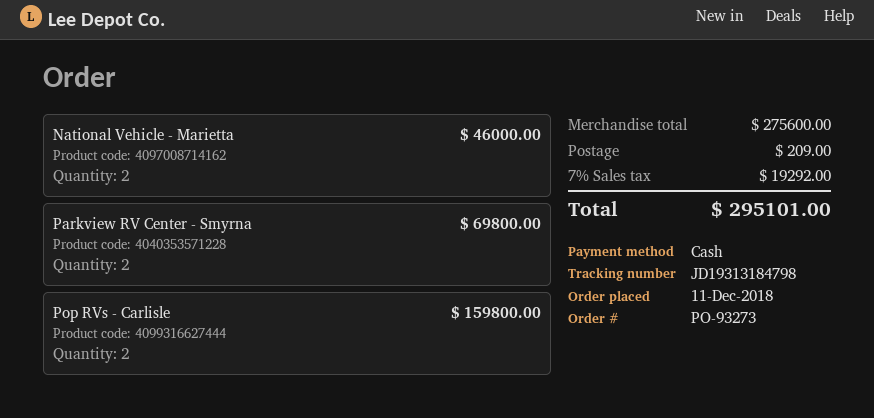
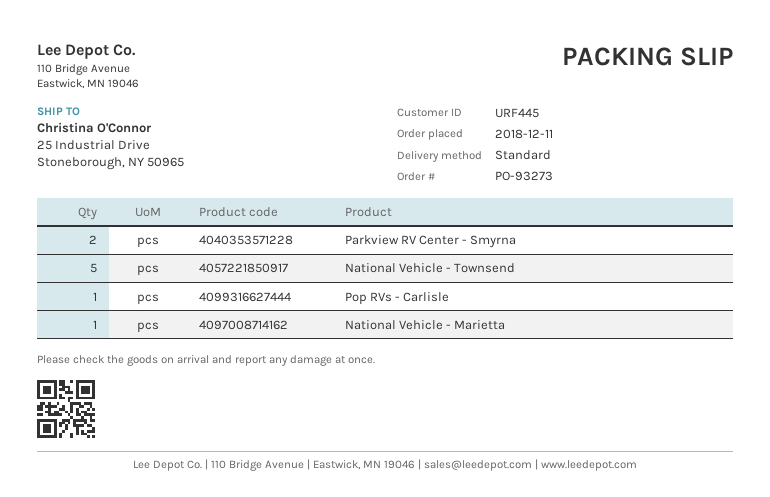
National Vehicle - Marietta: 2 -> 1
Pop RVs - Carlisle: 2 -> 1
National Vehicle - Townsend: none -> 5

